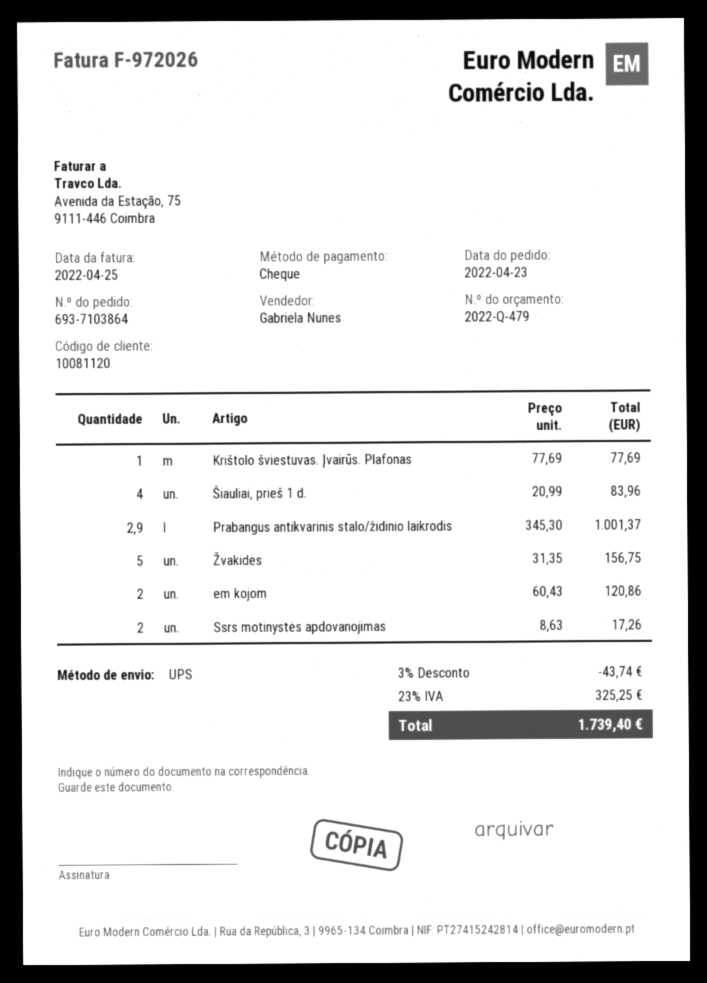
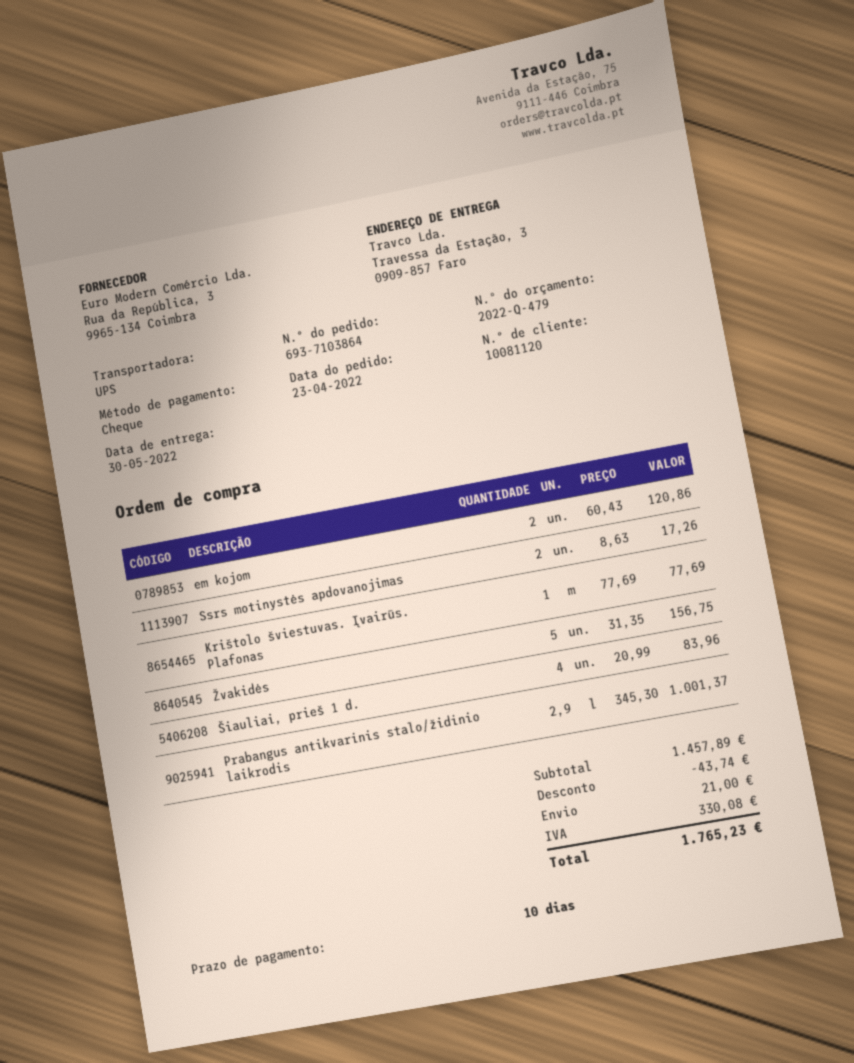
shipping: none -> 21.00
tax: 325.25 -> 330.08
total: 1739.40 -> 1765.23

